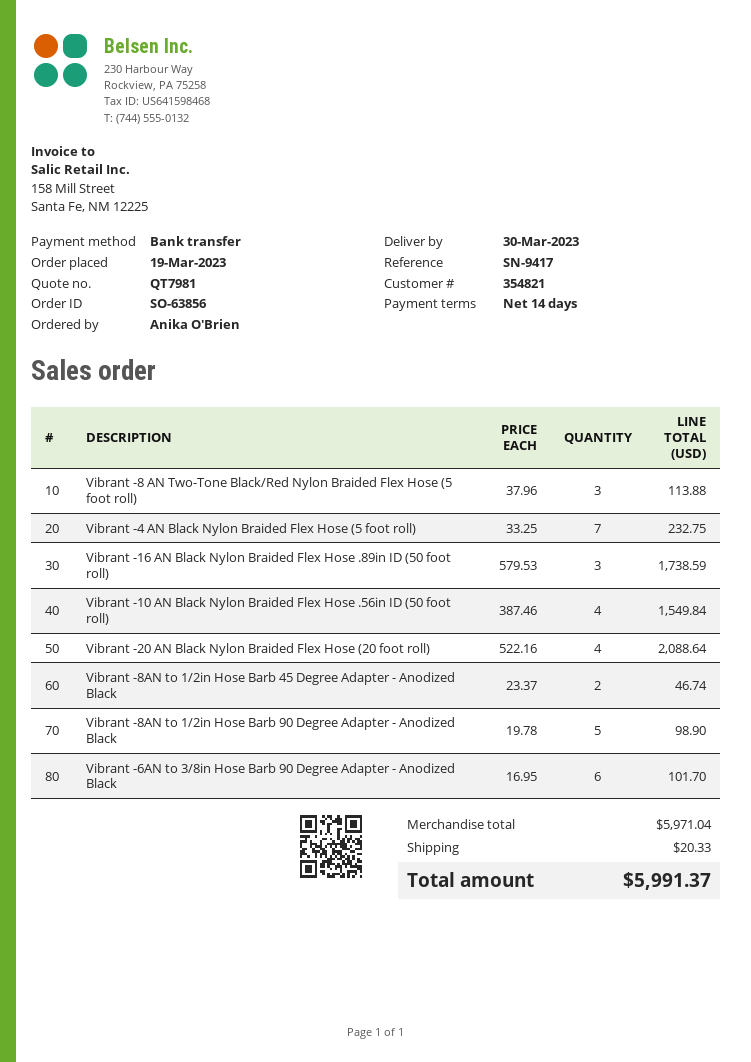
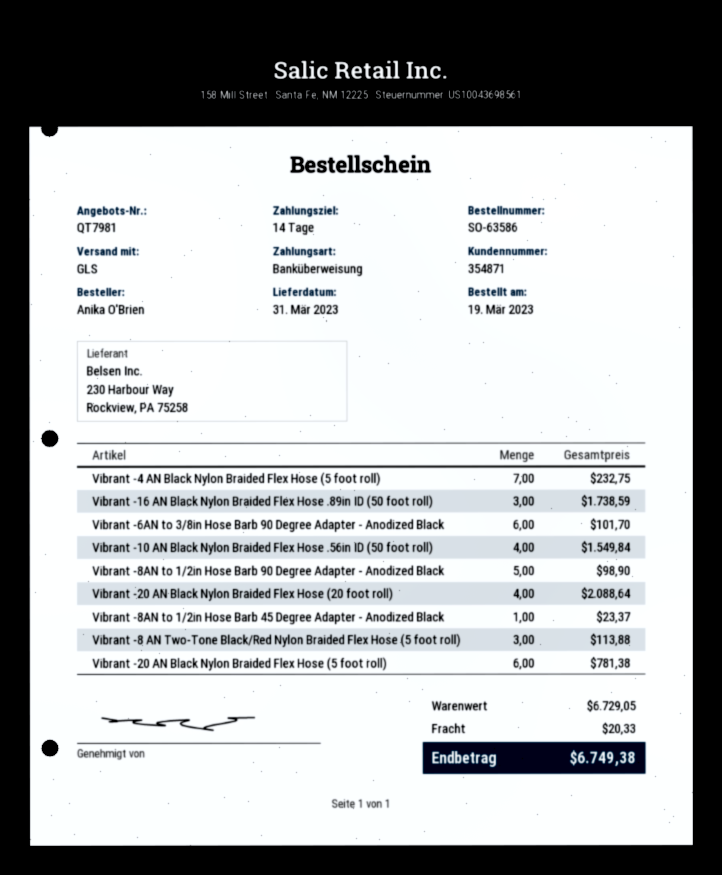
order number: SO-63856 -> SO-63586
delivery date: 2023-03-30 -> 2023-03-31
customer number: 354821 -> 354871
Vibrant -8AN to 1/2in Hose Barb 45 Degree Adapter - Anodized Black: 2 for 46.74 -> 1 for 23.37
Vibrant -20 AN Black Nylon Braided Flex Hose (5 foot roll): none -> 6 for 781.38
subtotal: 5971.04 -> 6729.05
total: 5991.37 -> 6749.38

